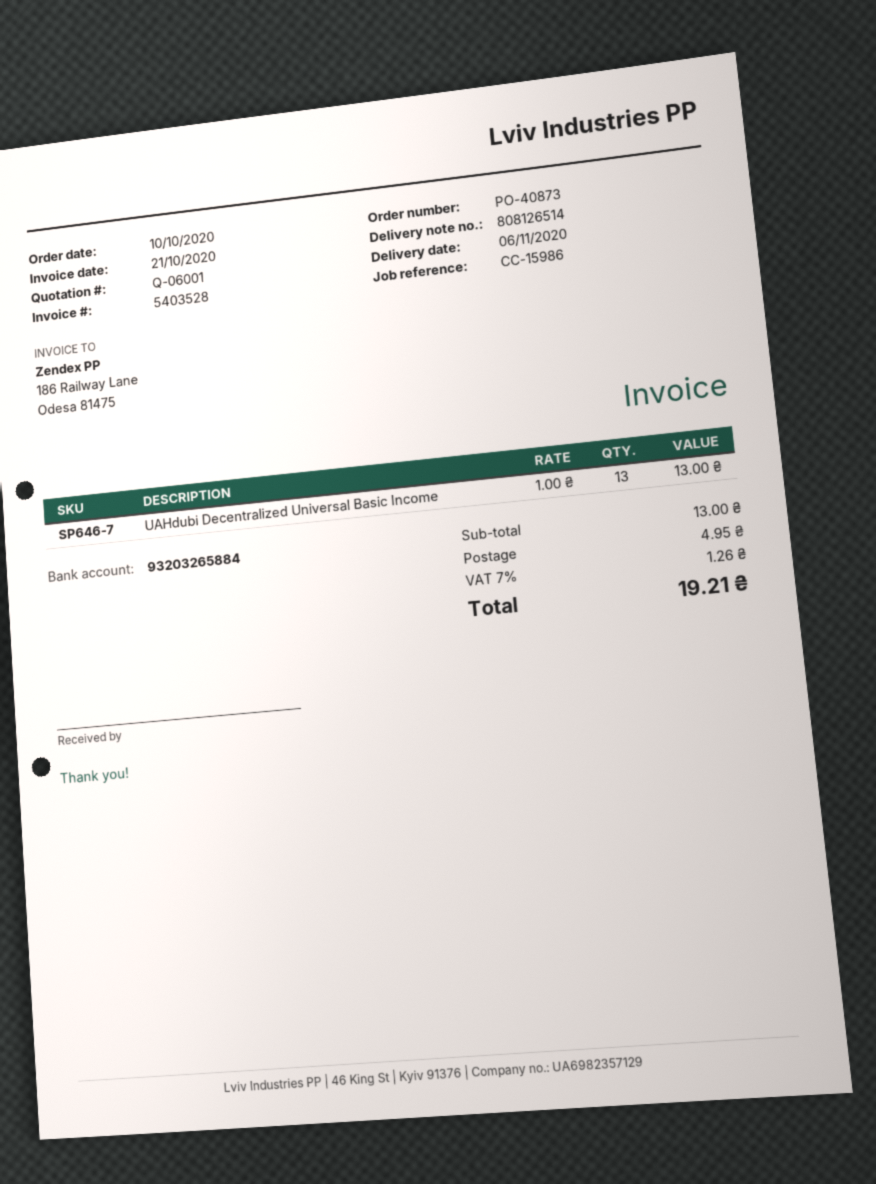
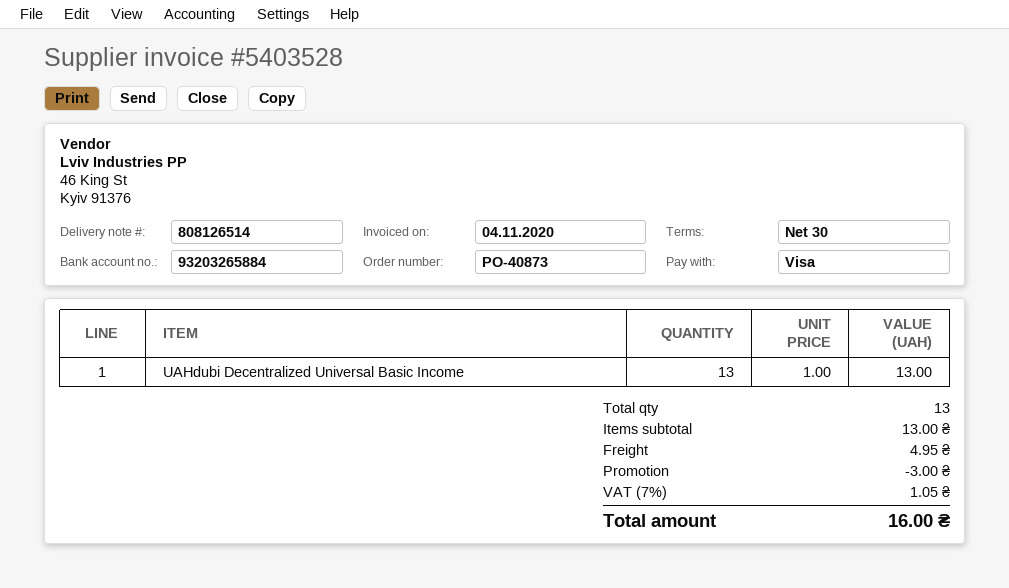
invoice date: 2020-10-21 -> 2020-11-04
discount: none -> 3.00
tax: 7% = 1.26 -> 7% = 1.05
total: 19.21 -> 16.00

